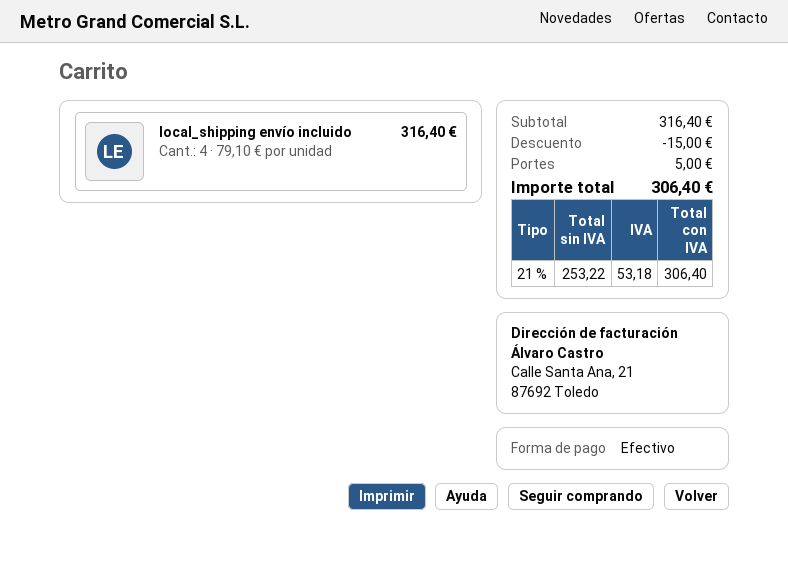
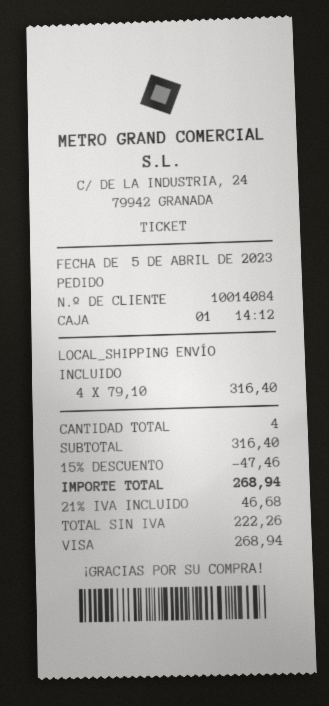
payment method: cash -> Visa
discount: 15.00 -> 47.46
shipping: 5.00 -> none
net: 253.22 -> 222.26
tax: 21% = 53.18 -> 21% = 46.68
total: 306.40 -> 268.94

